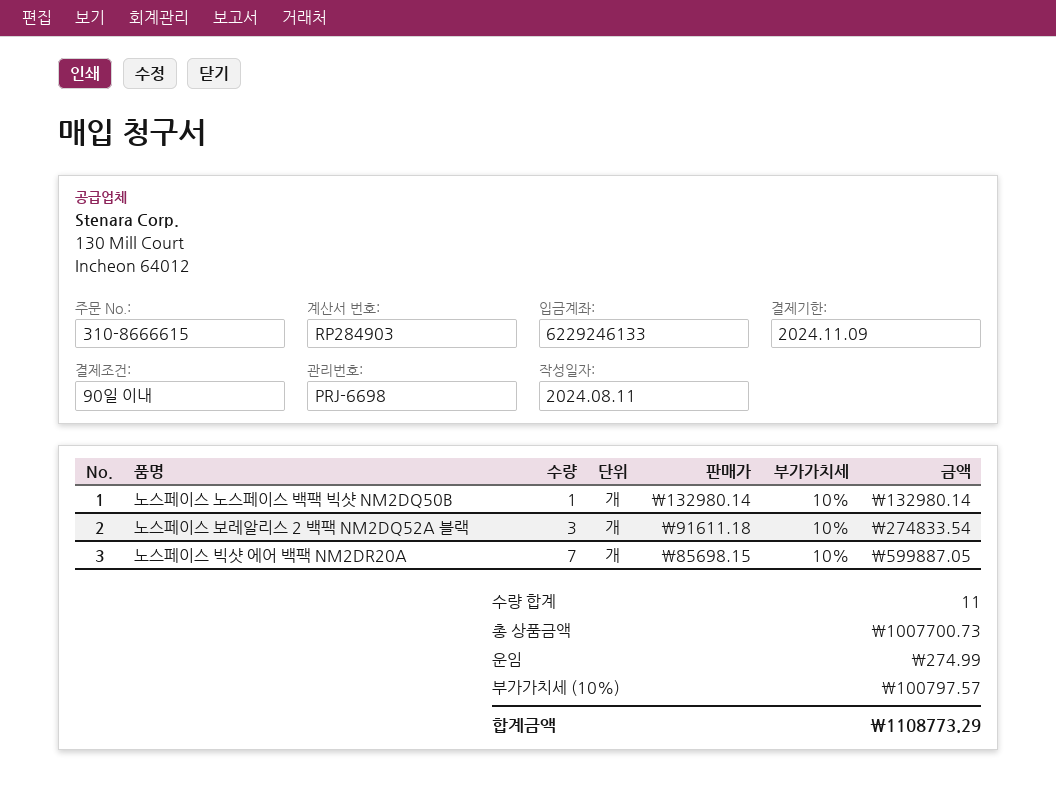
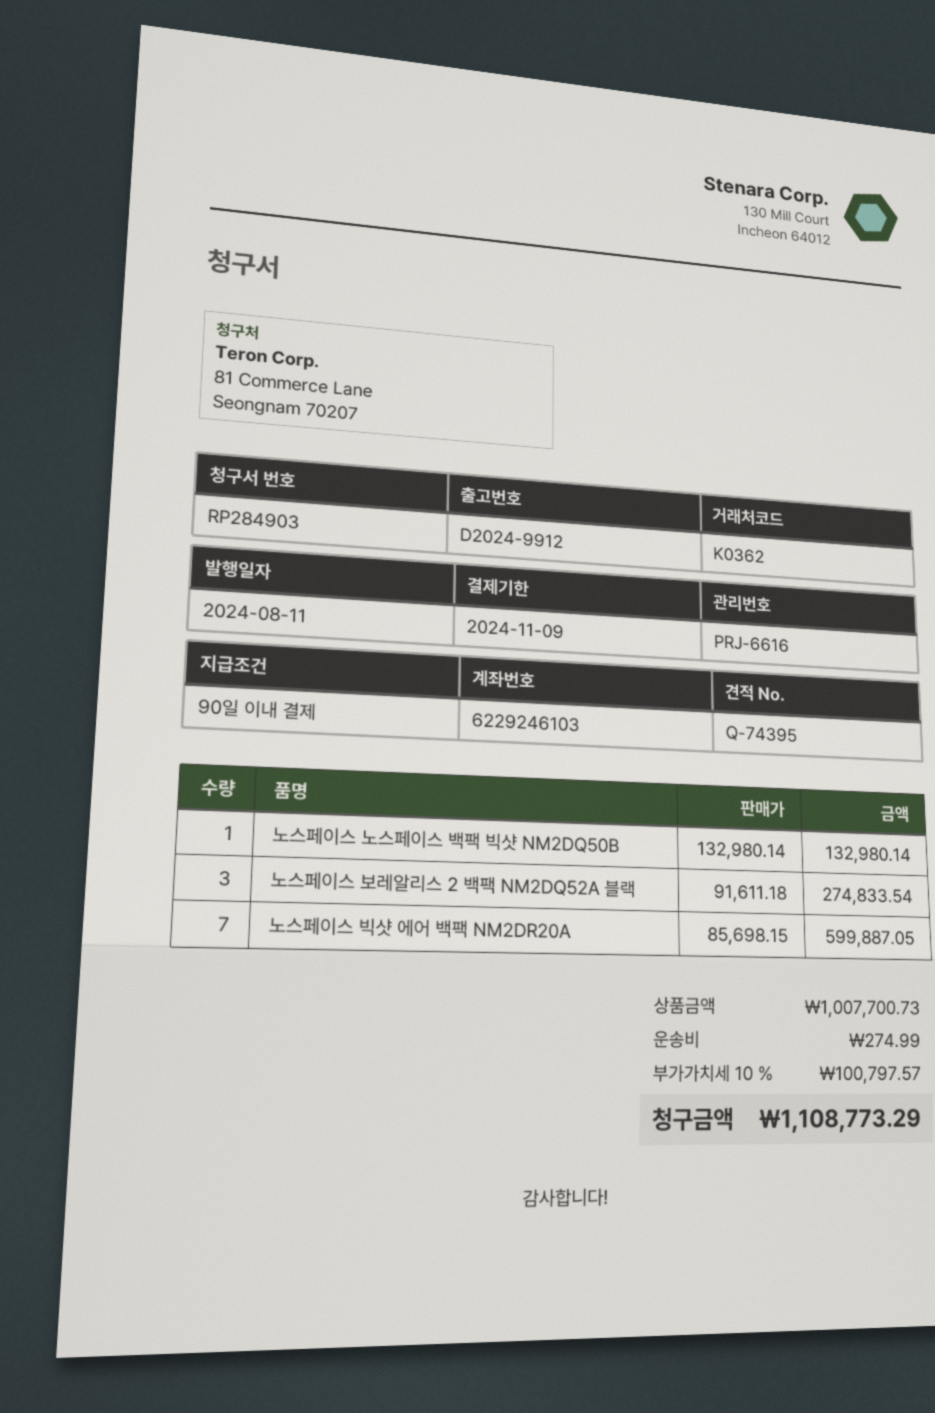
reference: PRJ-6698 -> PRJ-6616
bank account: 6229246133 -> 6229246103

